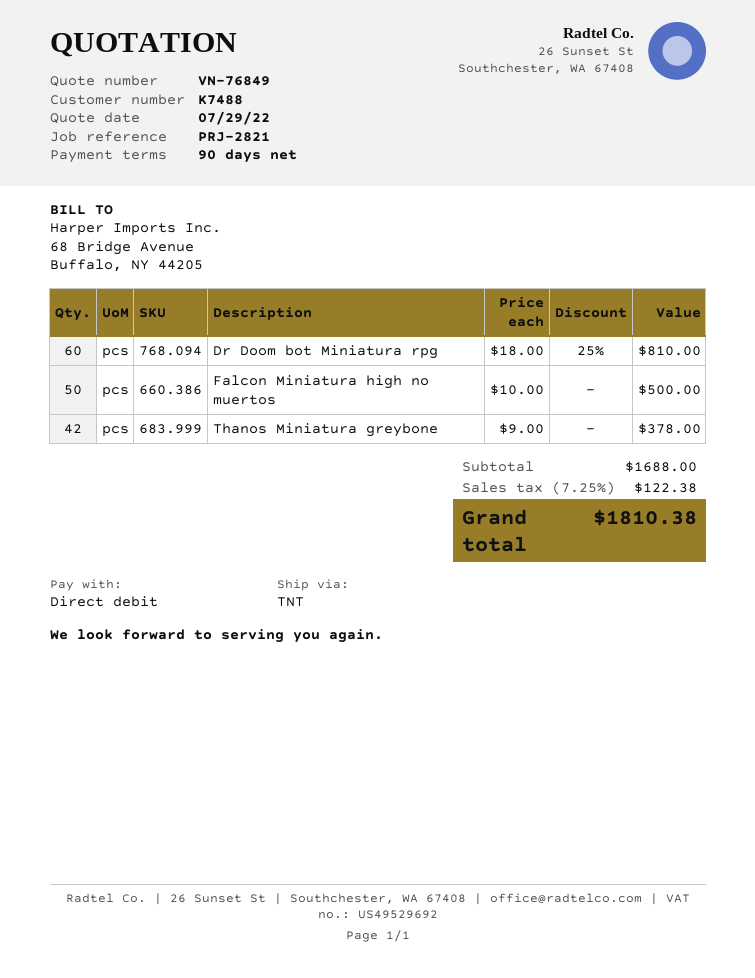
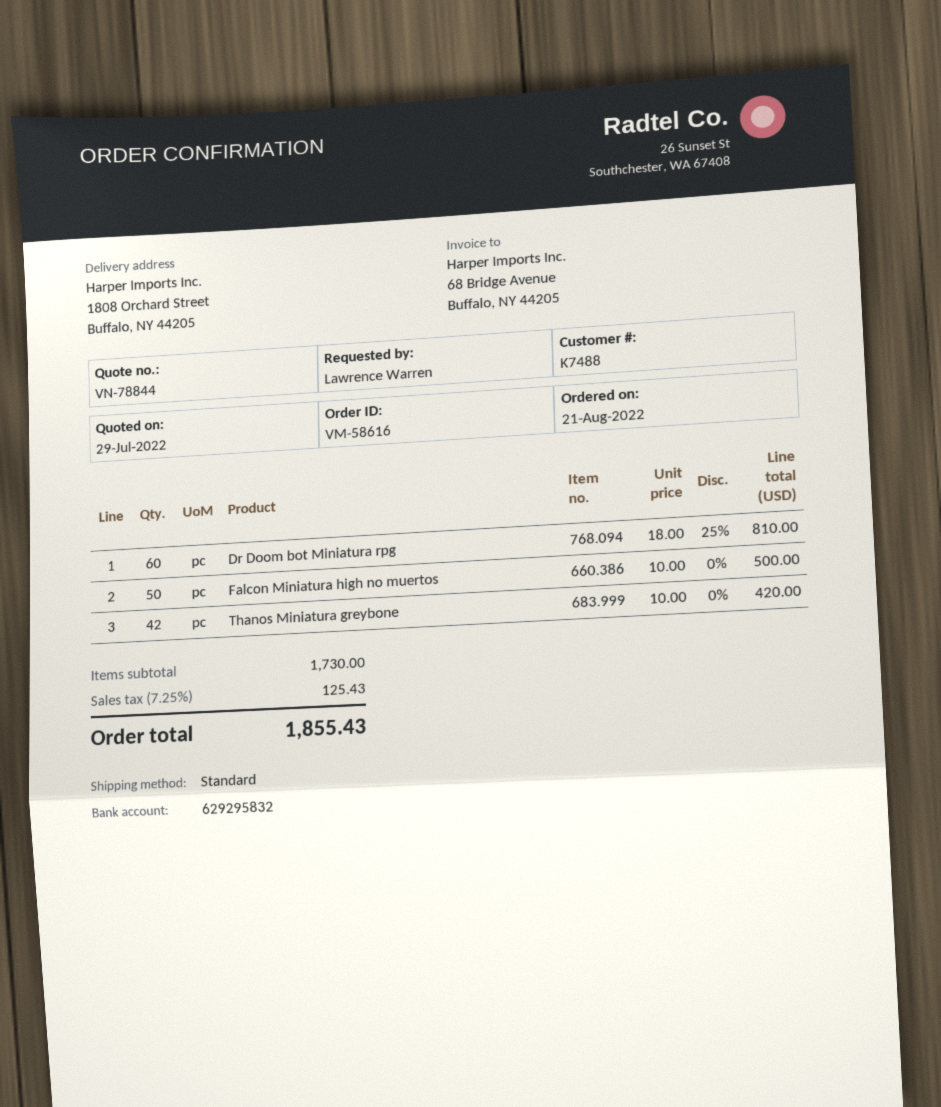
quote number: VN-76849 -> VN-78844
shipping method: TNT -> standard
Thanos Miniatura greybone: 42 x 9.00 = 378.00 -> 42 x 10.00 = 420.00
subtotal: 1688.00 -> 1730.00
tax: 7.25% = 122.38 -> 7.25% = 125.43
total: 1810.38 -> 1855.43

